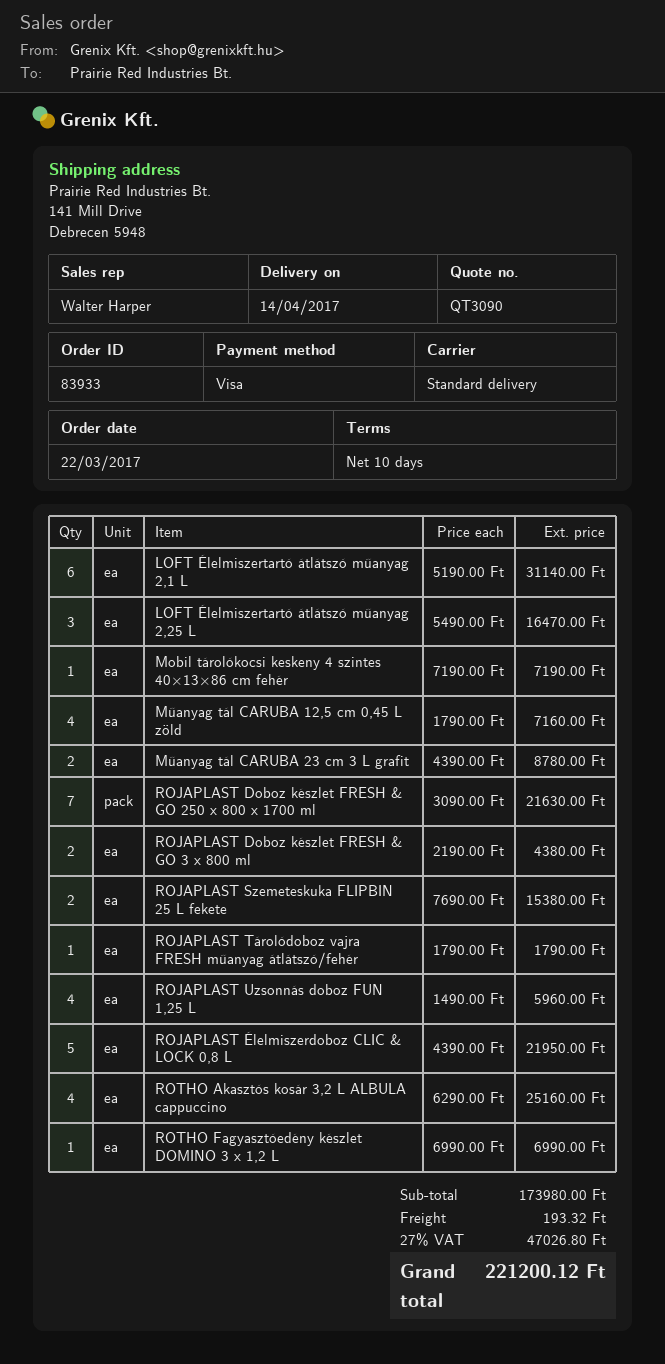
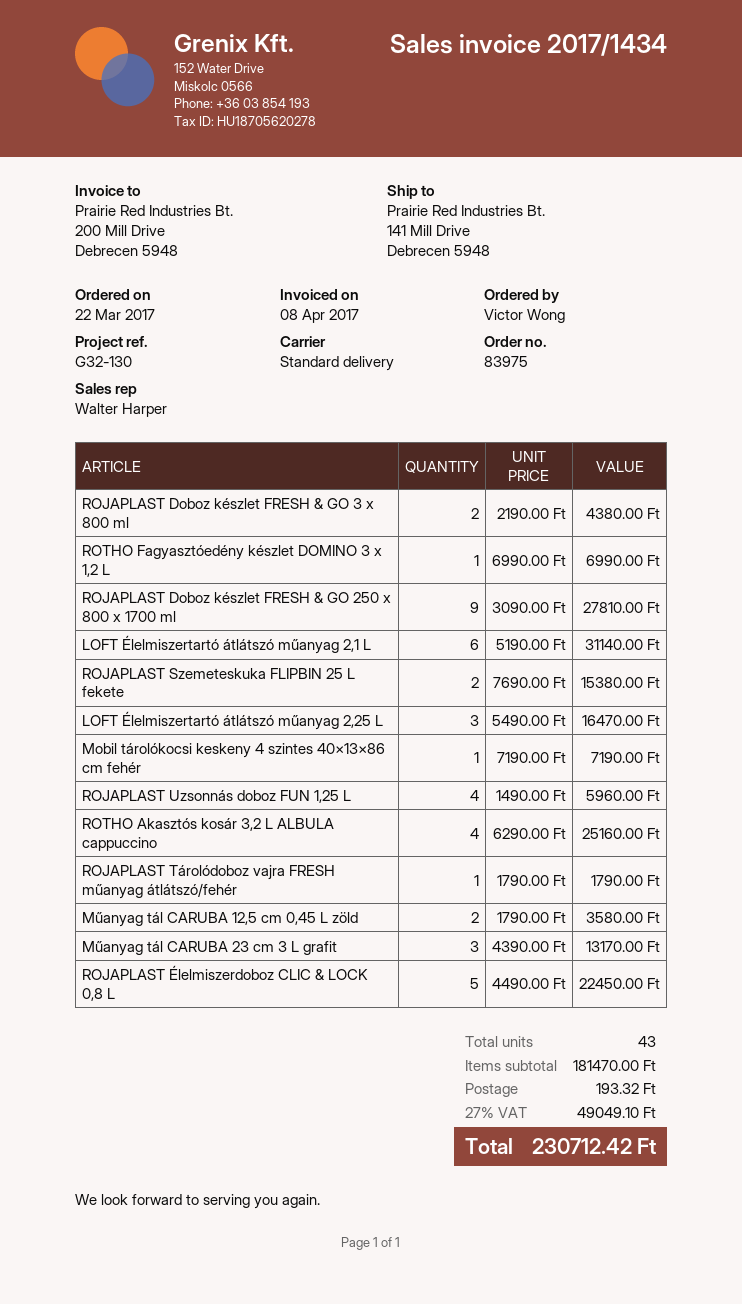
order number: 83933 -> 83975
Műanyag tál CARUBA 12,5 cm 0,45 L zöld: 4 x 1790.00 = 7160.00 -> 2 x 1790.00 = 3580.00
Műanyag tál CARUBA 23 cm 3 L grafit: 2 x 4390.00 = 8780.00 -> 3 x 4390.00 = 13170.00
ROJAPLAST Doboz készlet FRESH & GO 250 x 800 x 1700 ml: 7 x 3090.00 = 21630.00 -> 9 x 3090.00 = 27810.00
ROJAPLAST Élelmiszerdoboz CLIC & LOCK 0,8 L: 5 x 4390.00 = 21950.00 -> 5 x 4490.00 = 22450.00
subtotal: 173980.00 -> 181470.00
tax: 27% = 47026.80 -> 27% = 49049.10
total: 221200.12 -> 230712.42

